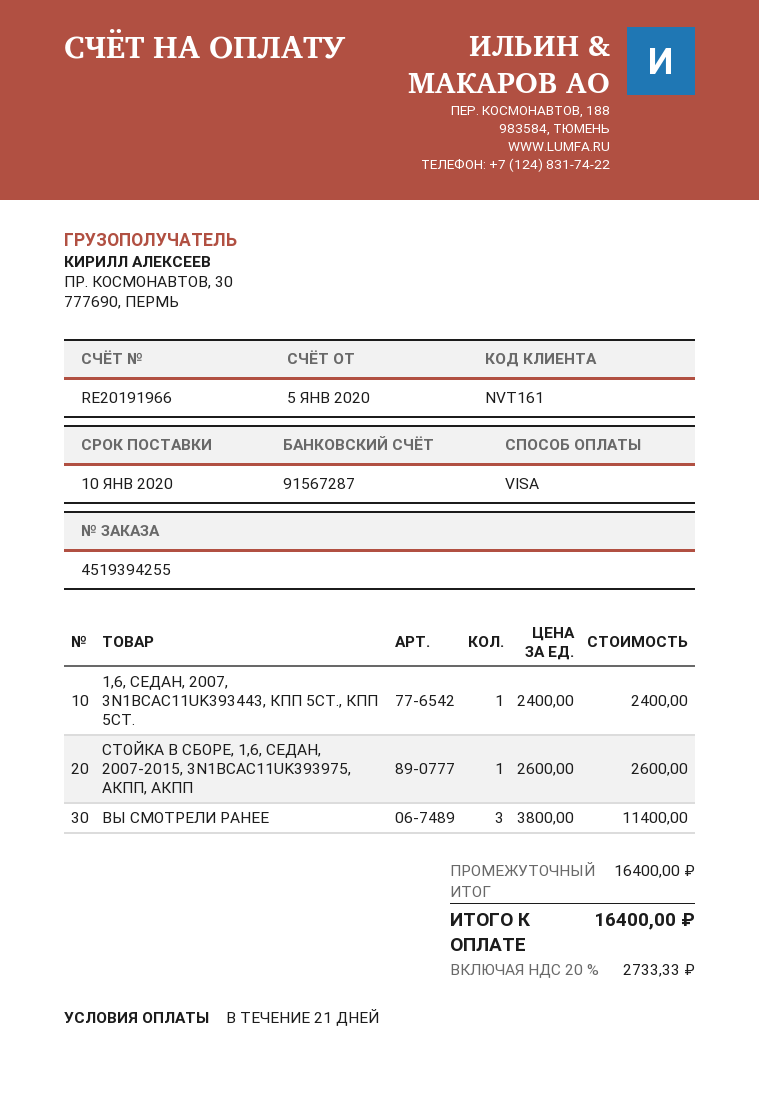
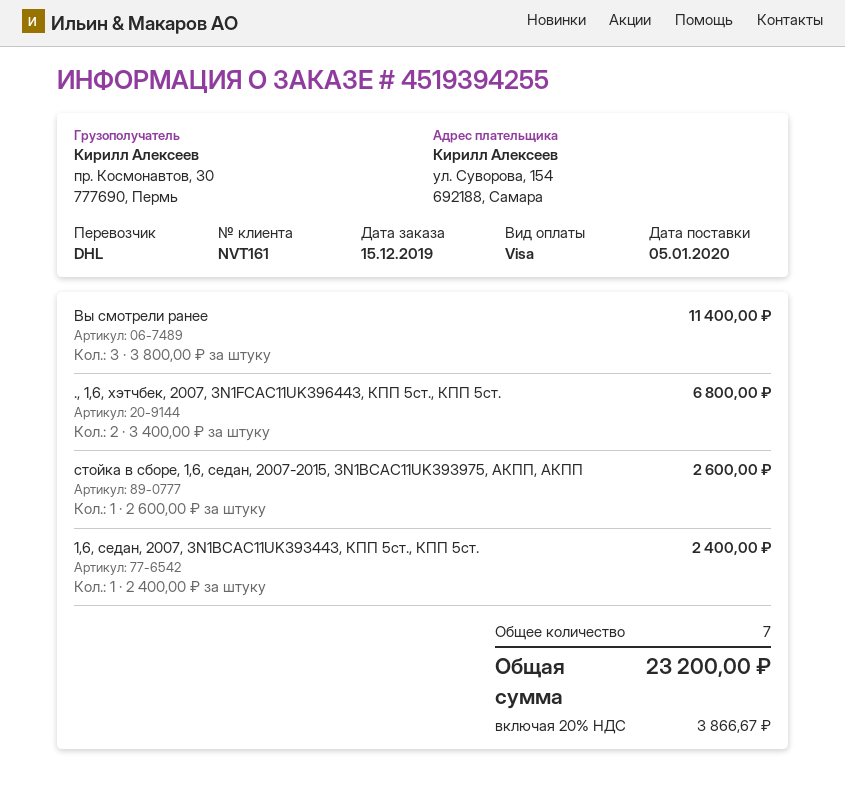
delivery date: 2020-01-10 -> 2020-01-05
., 1,6, хэтчбек, 2007, 3N1FCAC11UK396443, КПП 5ст., КПП 5ст.: none -> 2 x 3400.00 = 6800.00
tax: 20% = 2733.33 -> 20% = 3866.67
total: 16400.00 -> 23200.00

